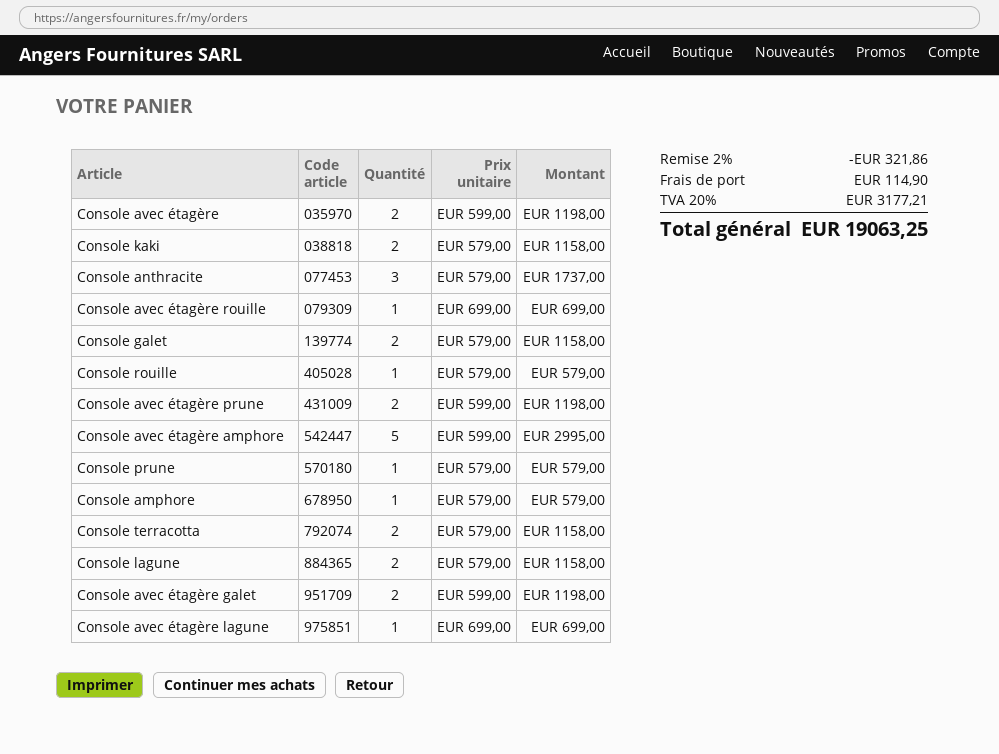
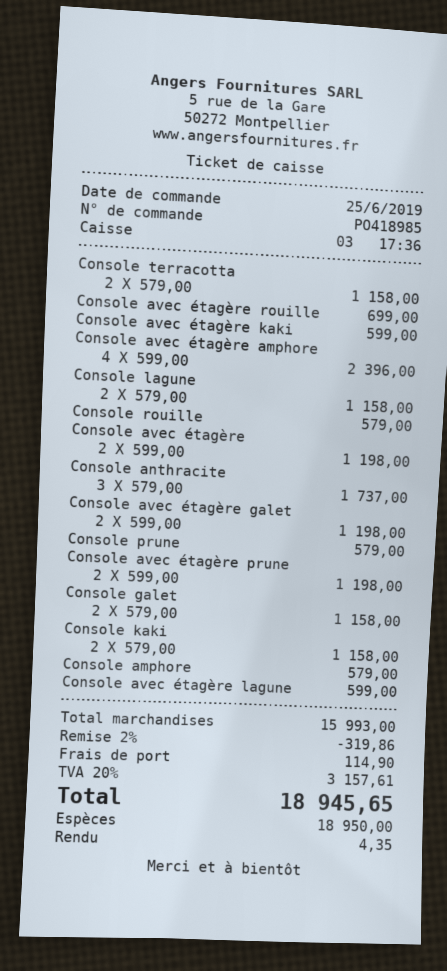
Console avec étagère amphore: 5 x 599.00 = 2995.00 -> 4 x 599.00 = 2396.00
Console avec étagère lagune: 1 x 699.00 = 699.00 -> 1 x 599.00 = 599.00
Console avec étagère kaki: none -> 1 x 599.00 = 599.00
discount: 2% = 321.86 -> 2% = 319.86
tax: 20% = 3177.21 -> 20% = 3157.61
total: 19063.25 -> 18945.65

